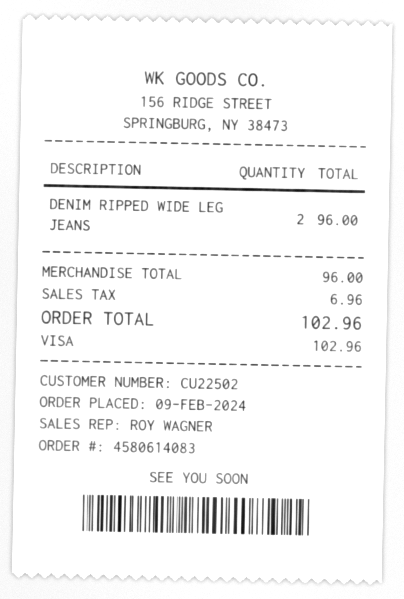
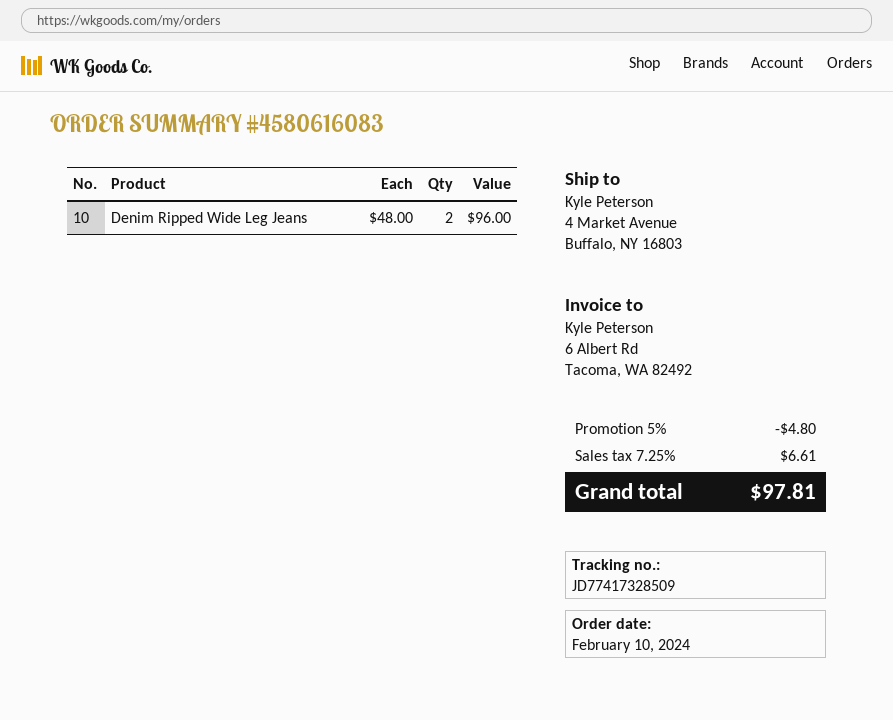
order number: 4580614083 -> 4580616083
order date: 2024-02-09 -> 2024-02-10
discount: none -> 5% = 4.80
tax: 6.96 -> 6.61
total: 102.96 -> 97.81

